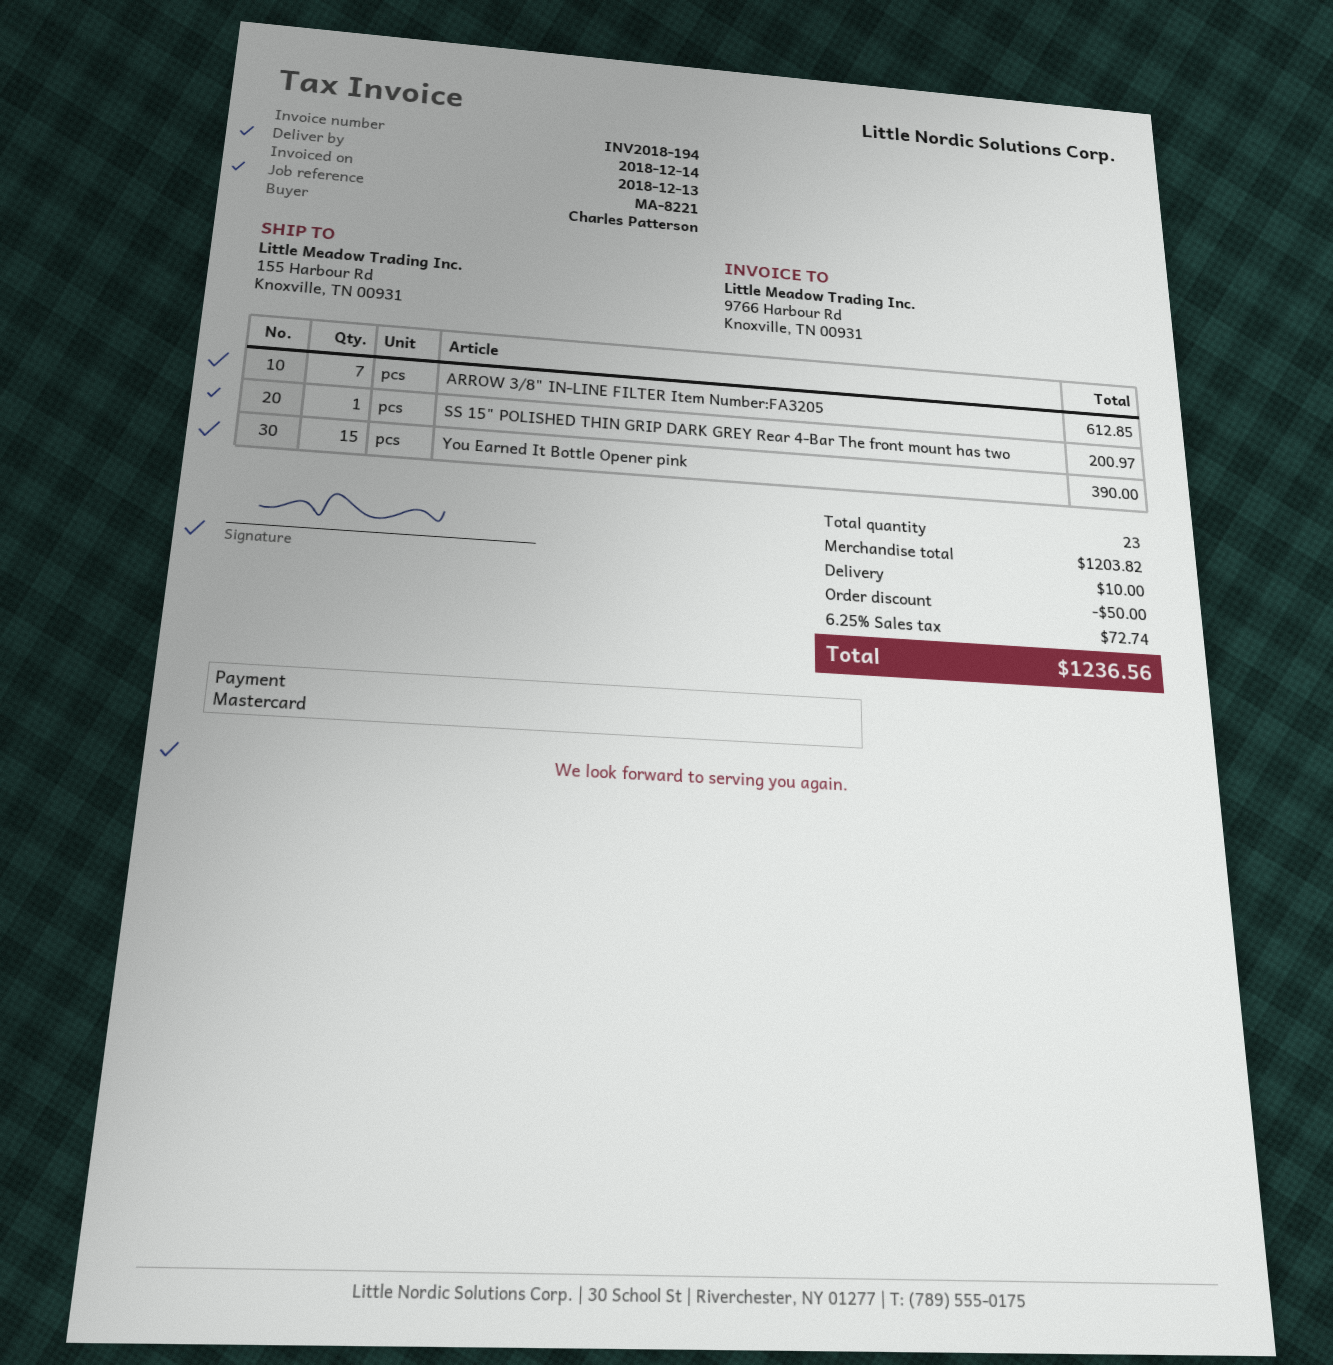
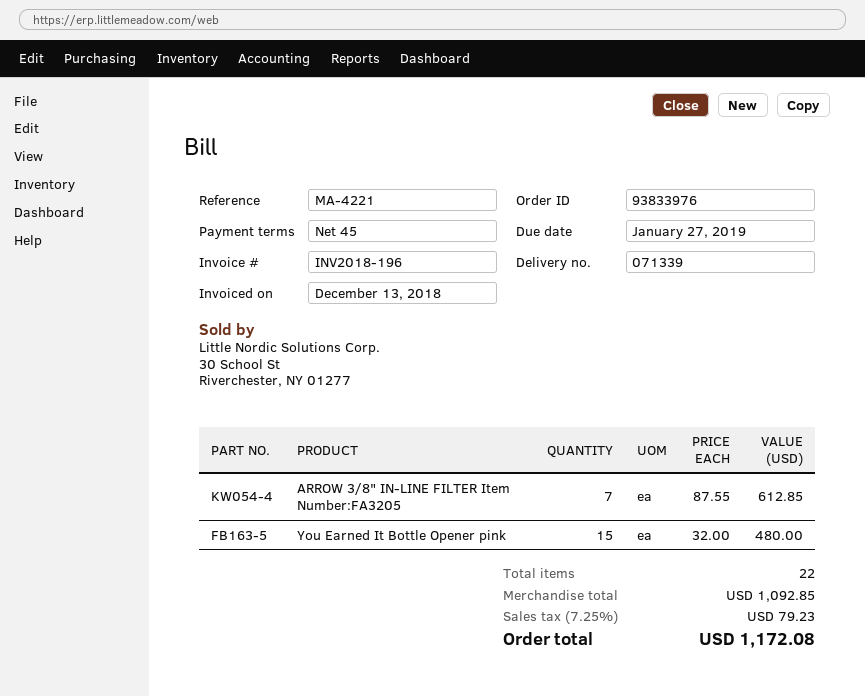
invoice number: INV2018-194 -> INV2018-196
reference: MA-8221 -> MA-4221
SS 15" POLISHED THIN GRIP DARK GREY Rear 4-Bar The front mount has two: 1 for 200.97 -> none
You Earned It Bottle Opener pink: 15 for 390.00 -> 15 for 480.00
total quantity: 23 -> 22
subtotal: 1203.82 -> 1092.85
discount: 50.00 -> none
shipping: 10.00 -> none
tax: 6.25% = 72.74 -> 7.25% = 79.23
total: 1236.56 -> 1172.08

